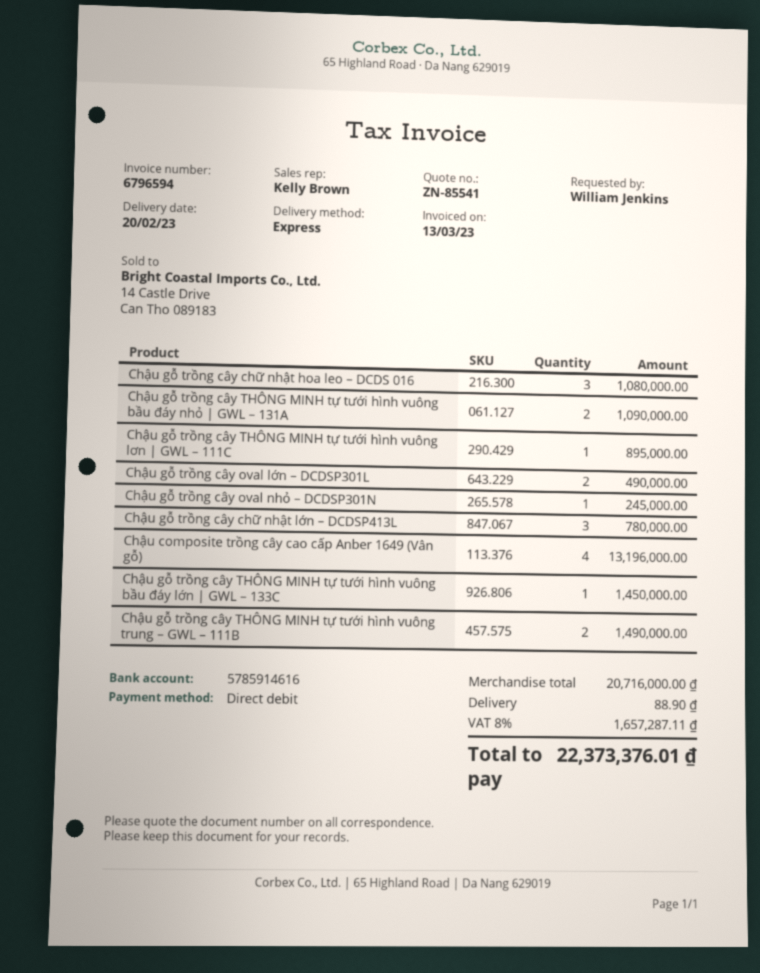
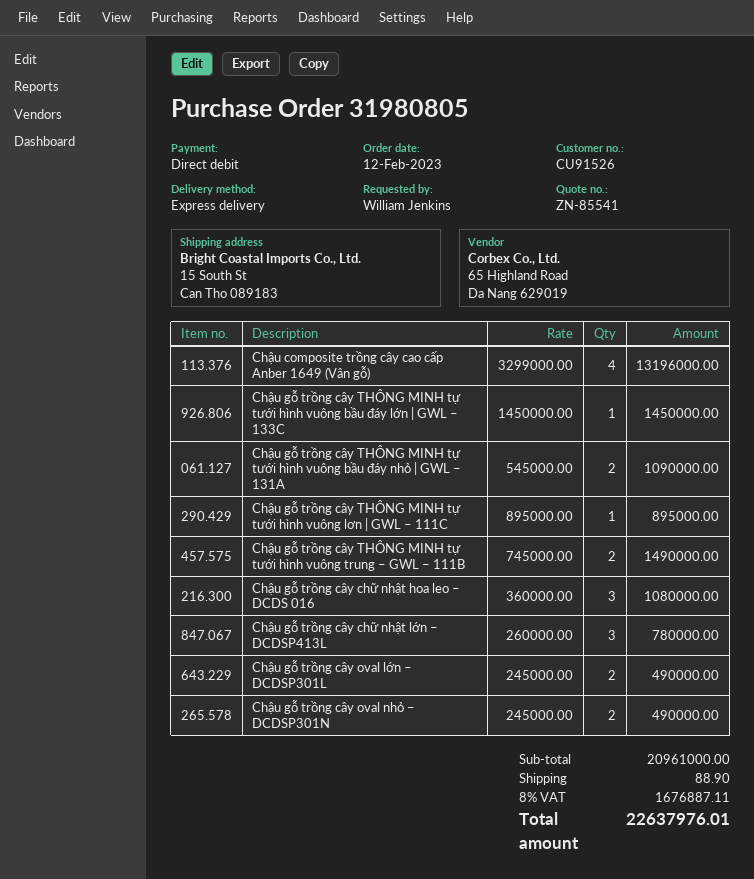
Chậu gỗ trồng cây oval nhỏ – DCDSP301N: 1 for 245000.00 -> 2 for 490000.00
subtotal: 20716000.00 -> 20961000.00
tax: 8% = 1657287.11 -> 8% = 1676887.11
total: 22373376.01 -> 22637976.01

